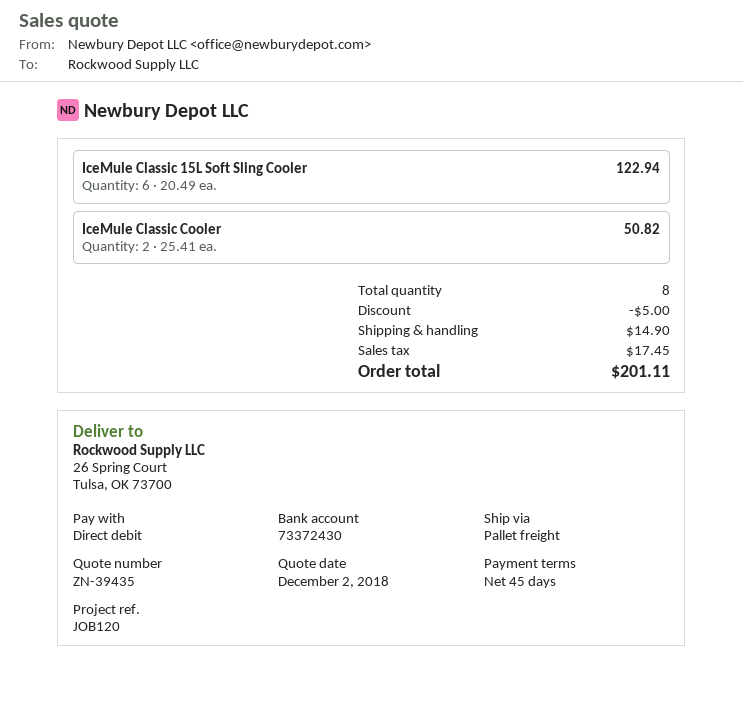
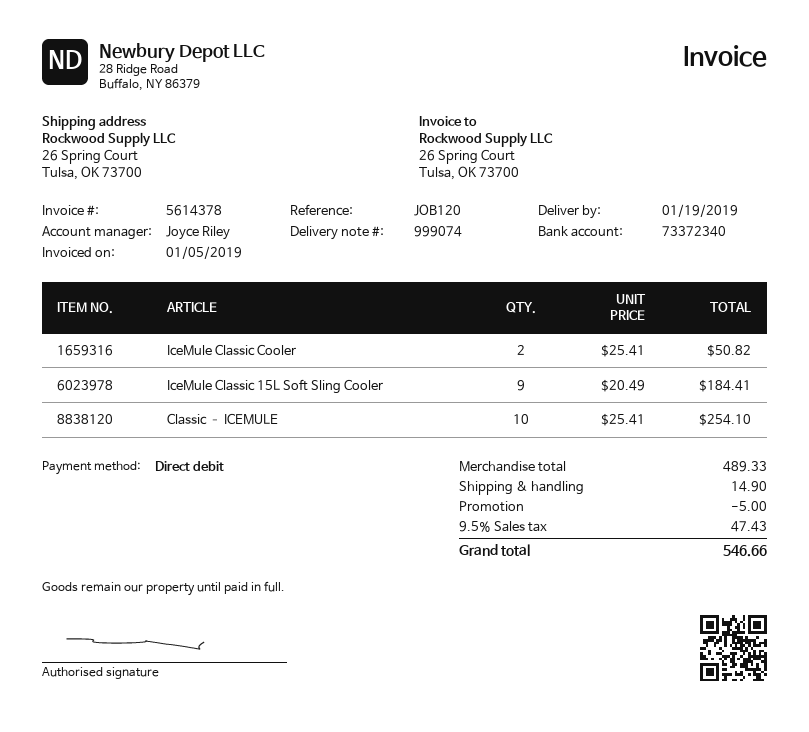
bank account: 73372430 -> 73372340
IceMule Classic 15L Soft Sling Cooler: 6 x 20.49 = 122.94 -> 9 x 20.49 = 184.41
Classic – ICEMULE: none -> 10 x 25.41 = 254.10
tax: 17.45 -> 47.43
total: 201.11 -> 546.66

